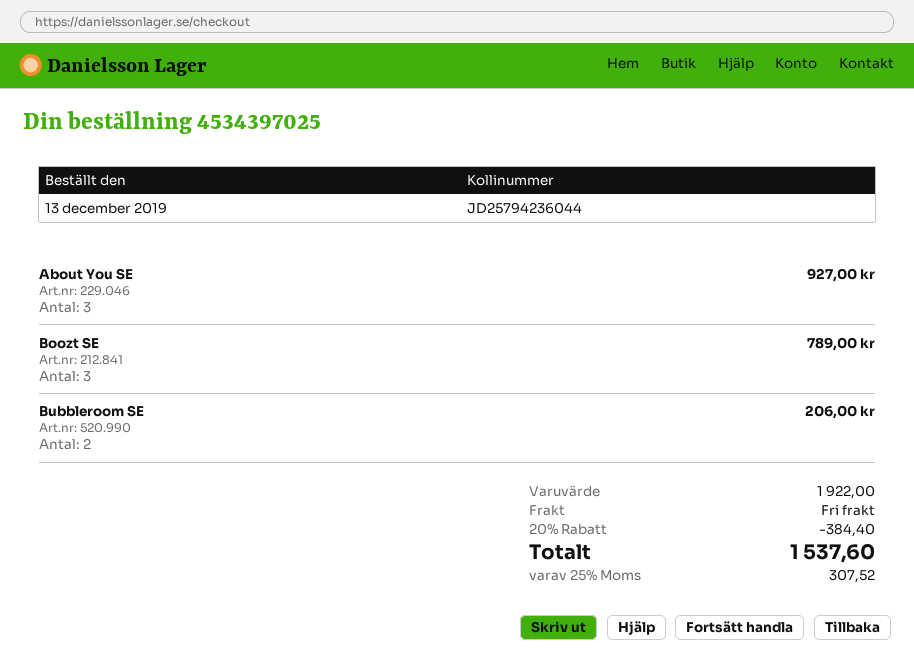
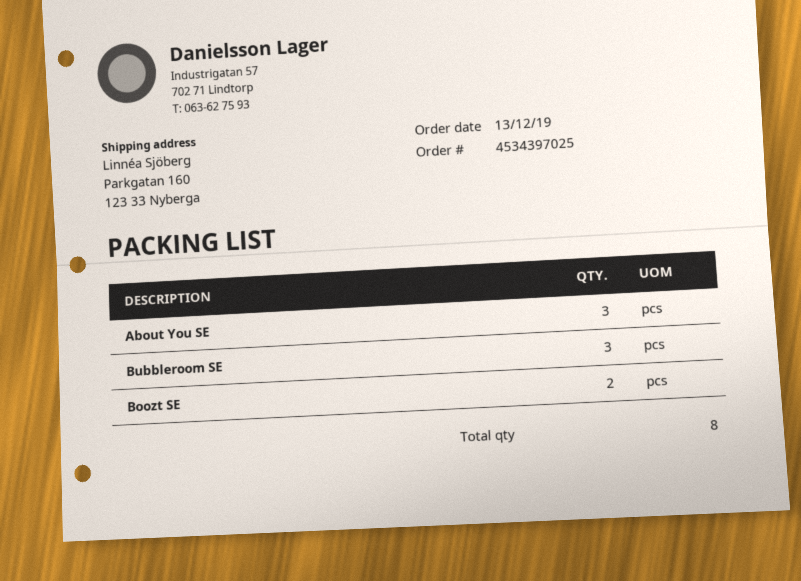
Boozt SE: 3 -> 2
Bubbleroom SE: 2 -> 3

